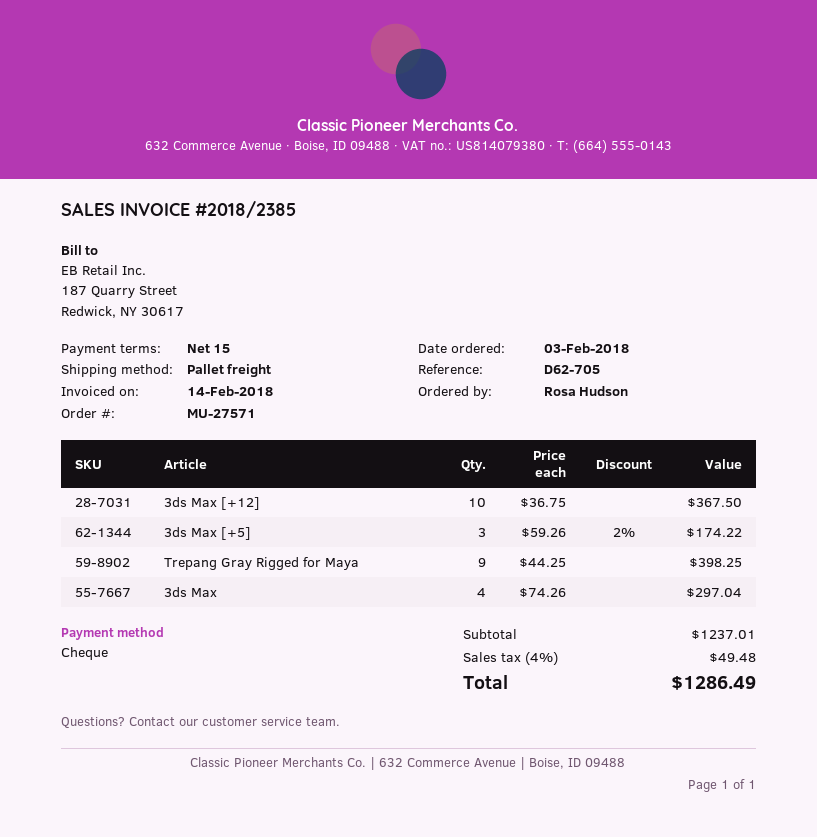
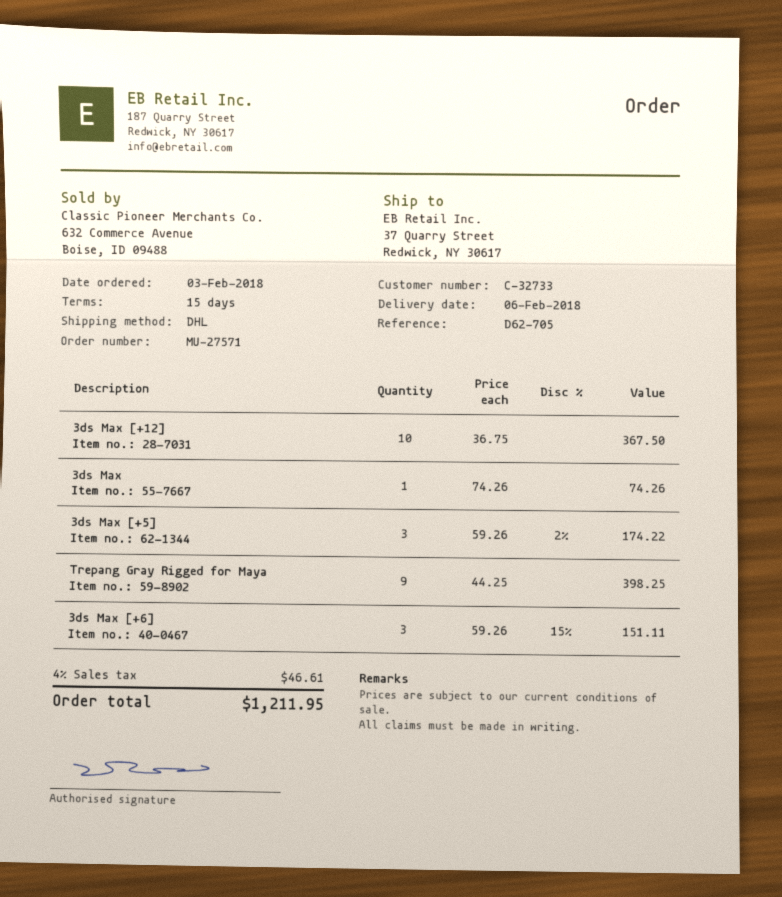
shipping method: pallet freight -> DHL
3ds Max: 4 x 74.26 = 297.04 -> 1 x 74.26 = 74.26
3ds Max [+6]: none -> 3 x 59.26 - 15% = 151.11
tax: 4% = 49.48 -> 4% = 46.61
total: 1286.49 -> 1211.95

